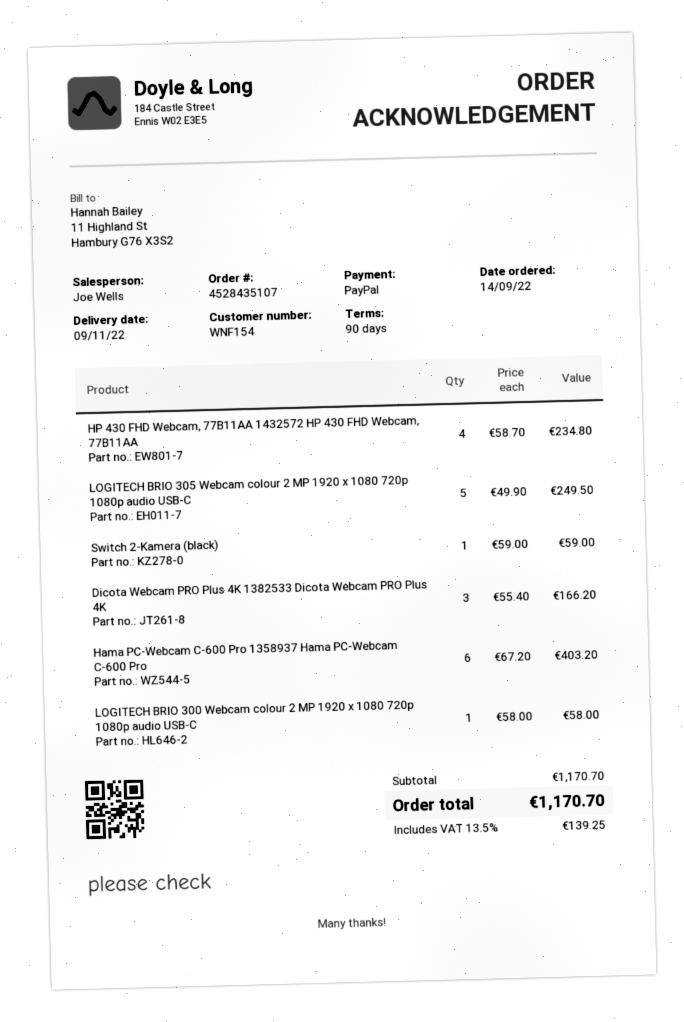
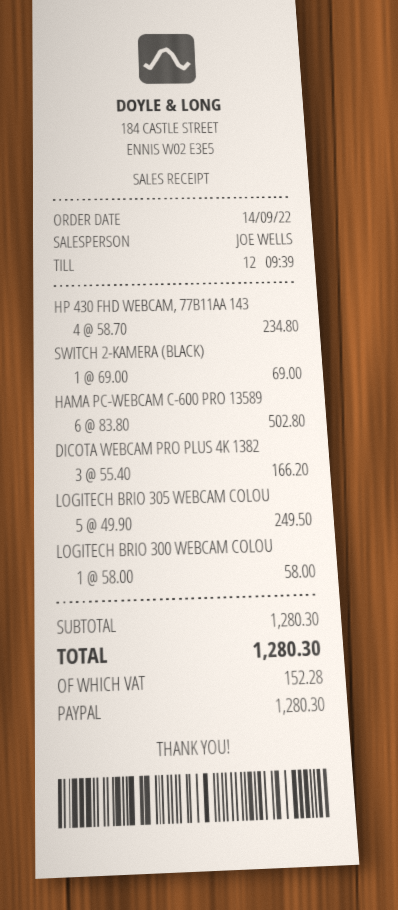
Switch 2-Kamera (black): 1 x 59.00 = 59.00 -> 1 x 69.00 = 69.00
Hama PC-Webcam C-600 Pro 1358937 Hama PC-Webcam C-600 Pro: 6 x 67.20 = 403.20 -> 6 x 83.80 = 502.80
subtotal: 1170.70 -> 1280.30
tax: 139.25 -> 152.28
total: 1170.70 -> 1280.30

